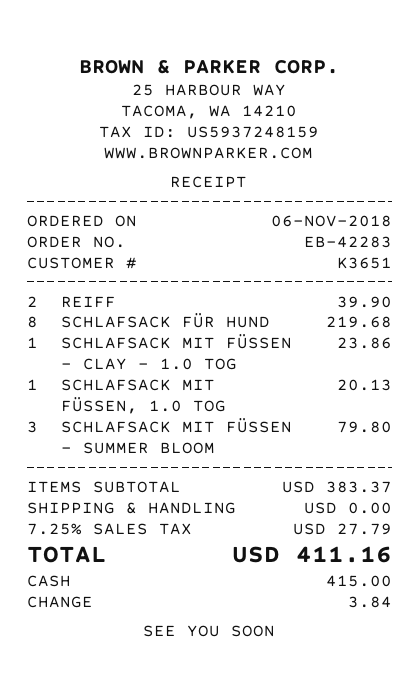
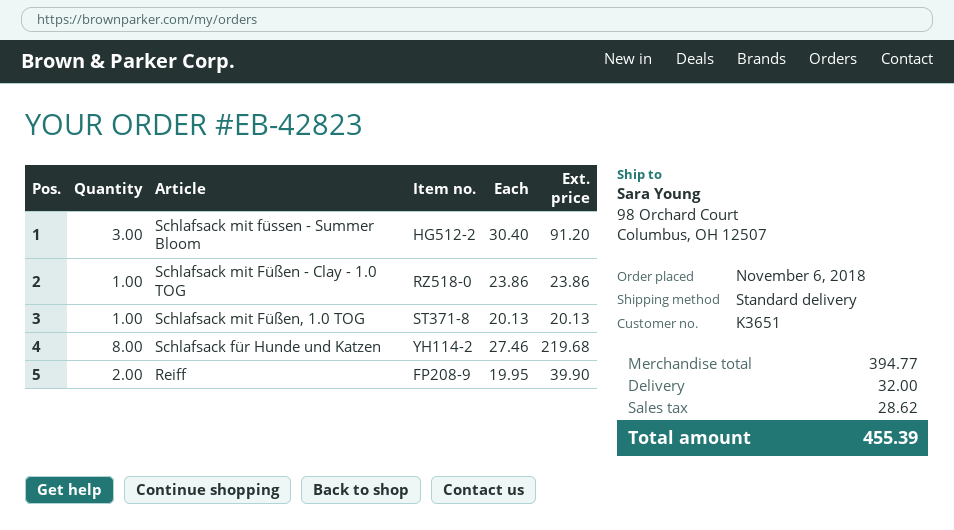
order number: EB-42283 -> EB-42823
SCHLAFSACK MIT FÜSSEN - SUMMER BLOOM: 3 for 79.80 -> 3 for 91.20
subtotal: 383.37 -> 394.77
shipping: 0.00 -> 32.00
tax: 27.79 -> 28.62
total: 411.16 -> 455.39

